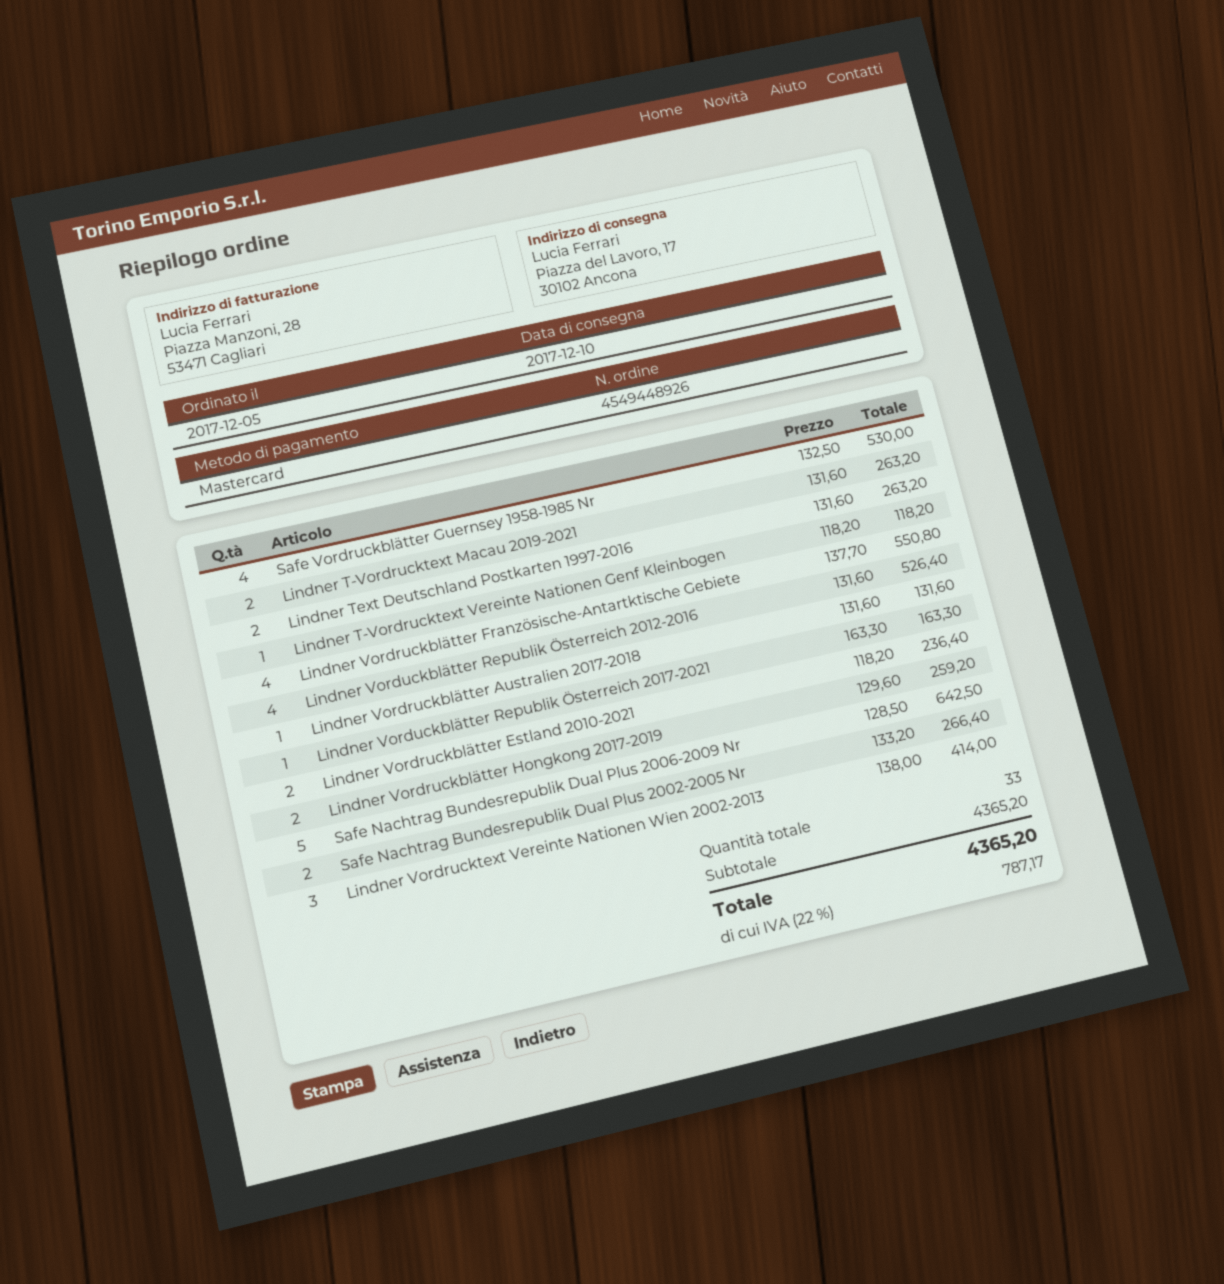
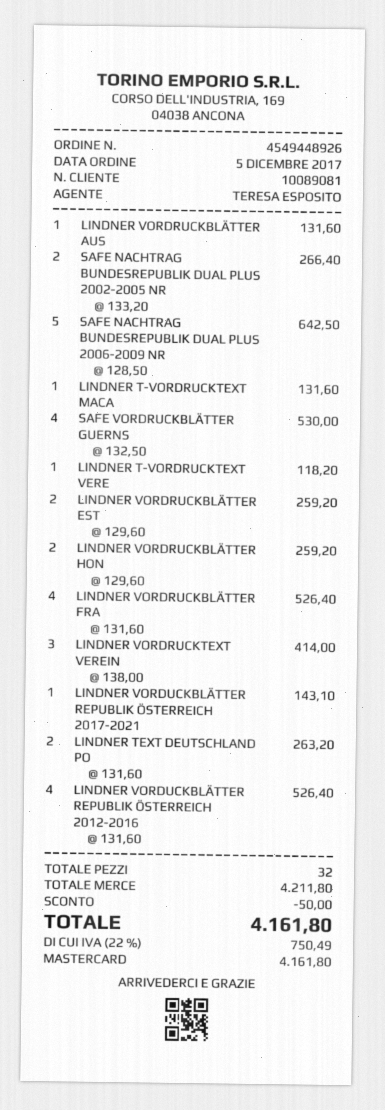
Lindner T-Vordrucktext Macau 2019-2021: 2 x 131.60 = 263.20 -> 1 x 131.60 = 131.60
Lindner Vordruckblätter Französische-Antartktische Gebiete: 4 x 137.70 = 550.80 -> 4 x 131.60 = 526.40
Lindner Vorduckblätter Republik Österreich 2017-2021: 1 x 163.30 = 163.30 -> 1 x 143.10 = 143.10
Lindner Vordruckblätter Estland 2010-2021: 2 x 118.20 = 236.40 -> 2 x 129.60 = 259.20
total quantity: 33 -> 32
subtotal: 4365.20 -> 4211.80
discount: none -> 50.00
tax: 22% = 787.17 -> 22% = 750.49
total: 4365.20 -> 4161.80

